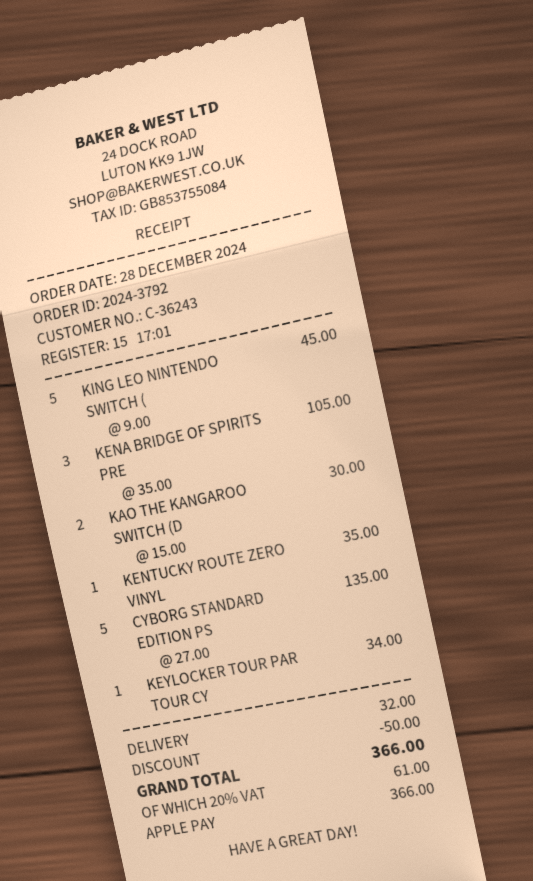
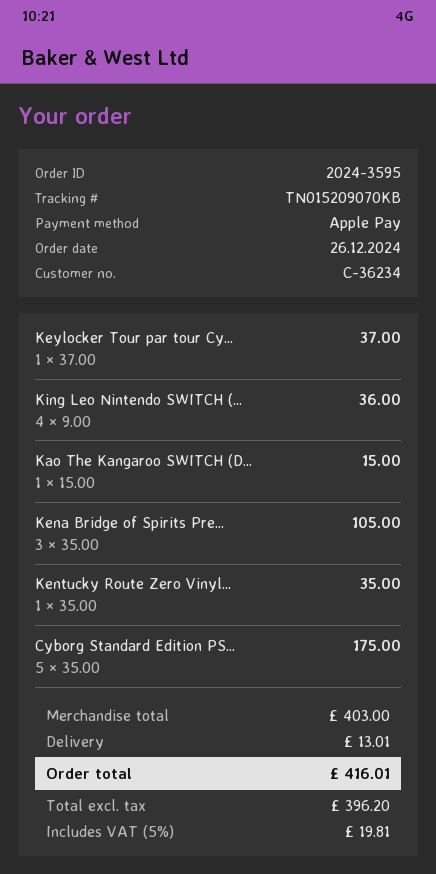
order number: 2024-3792 -> 2024-3595
order date: 2024-12-28 -> 2024-12-26
customer number: C-36243 -> C-36234
KING LEO NINTENDO SWITCH (: 5 x 9.00 = 45.00 -> 4 x 9.00 = 36.00
KAO THE KANGAROO SWITCH (D: 2 x 15.00 = 30.00 -> 1 x 15.00 = 15.00
CYBORG STANDARD EDITION PS: 5 x 27.00 = 135.00 -> 5 x 35.00 = 175.00
KEYLOCKER TOUR PAR TOUR CY: 1 x 34.00 = 34.00 -> 1 x 37.00 = 37.00
discount: 50.00 -> none
shipping: 32.00 -> 13.01
tax: 20% = 61.00 -> 5% = 19.81
total: 366.00 -> 416.01

